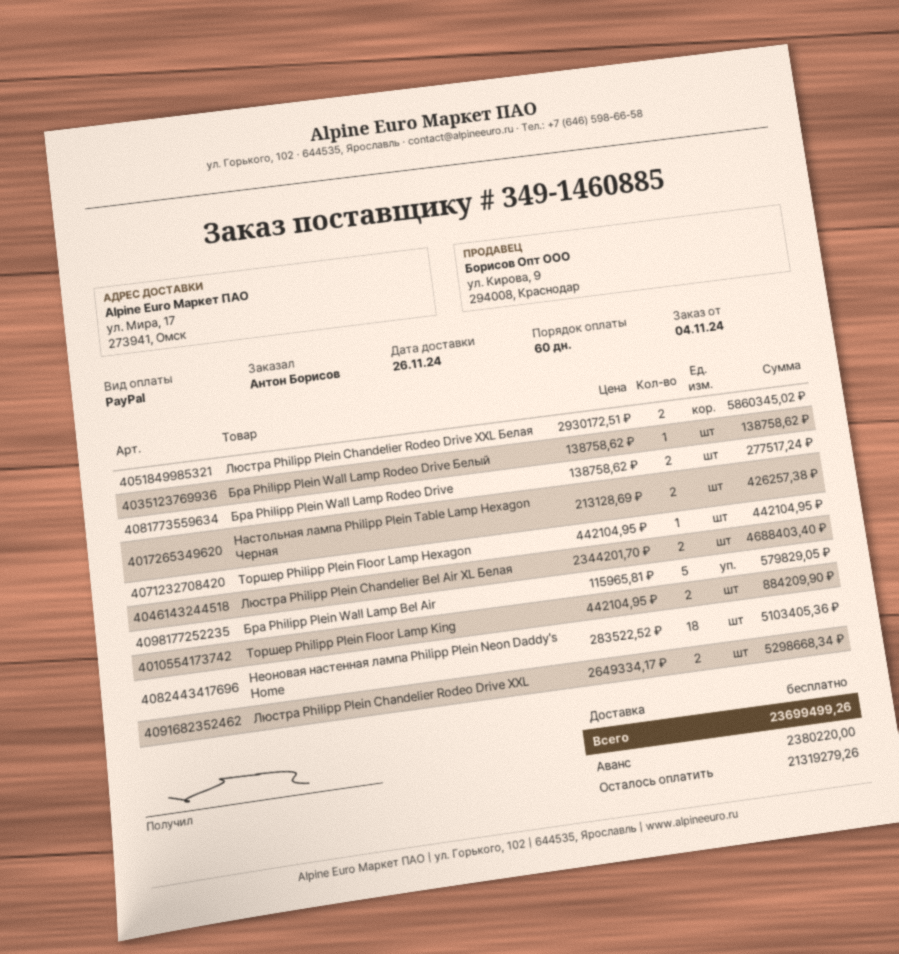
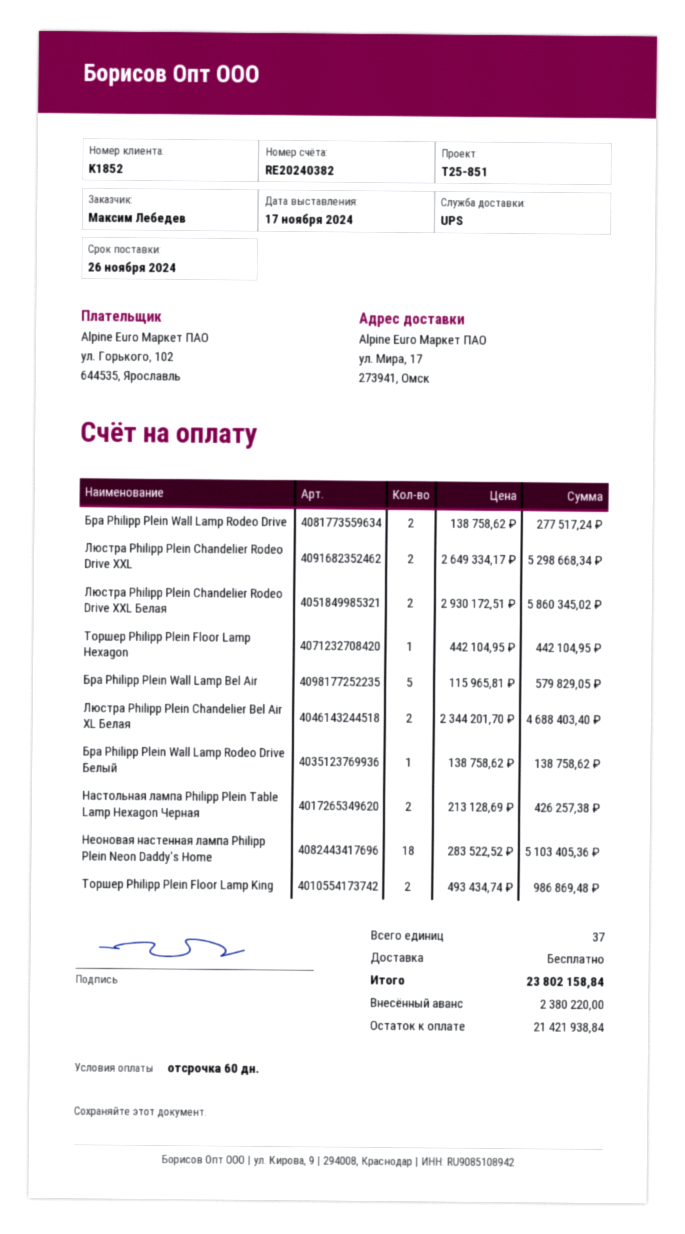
ordered by: Антон Борисов -> Максим Лебедев
Торшер Philipp Plein Floor Lamp King: 2 x 442104.95 = 884209.90 -> 2 x 493434.74 = 986869.48
total: 23699499.26 -> 23802158.84
balance: 21319279.26 -> 21421938.84

